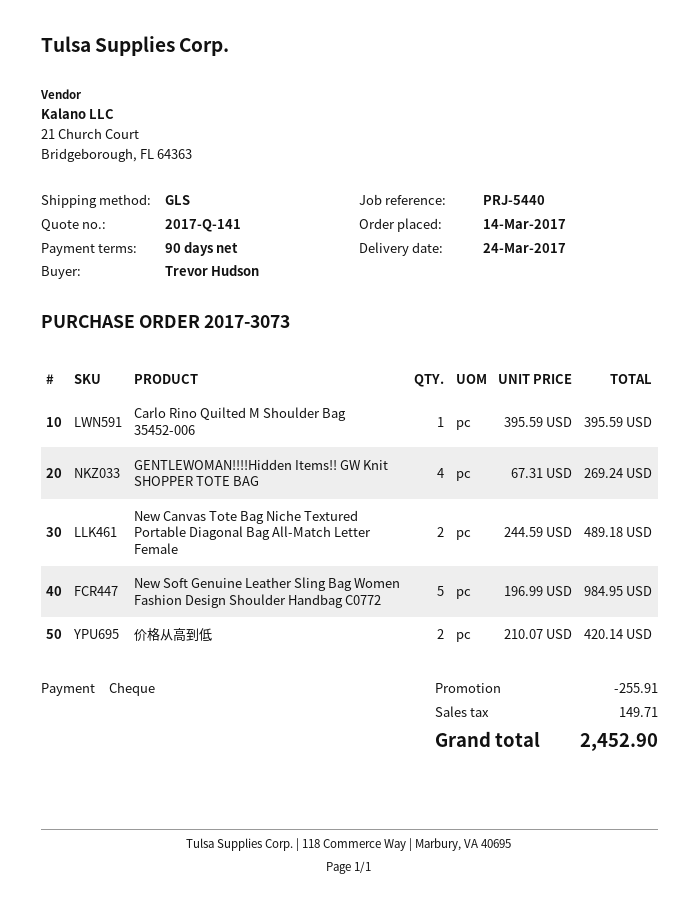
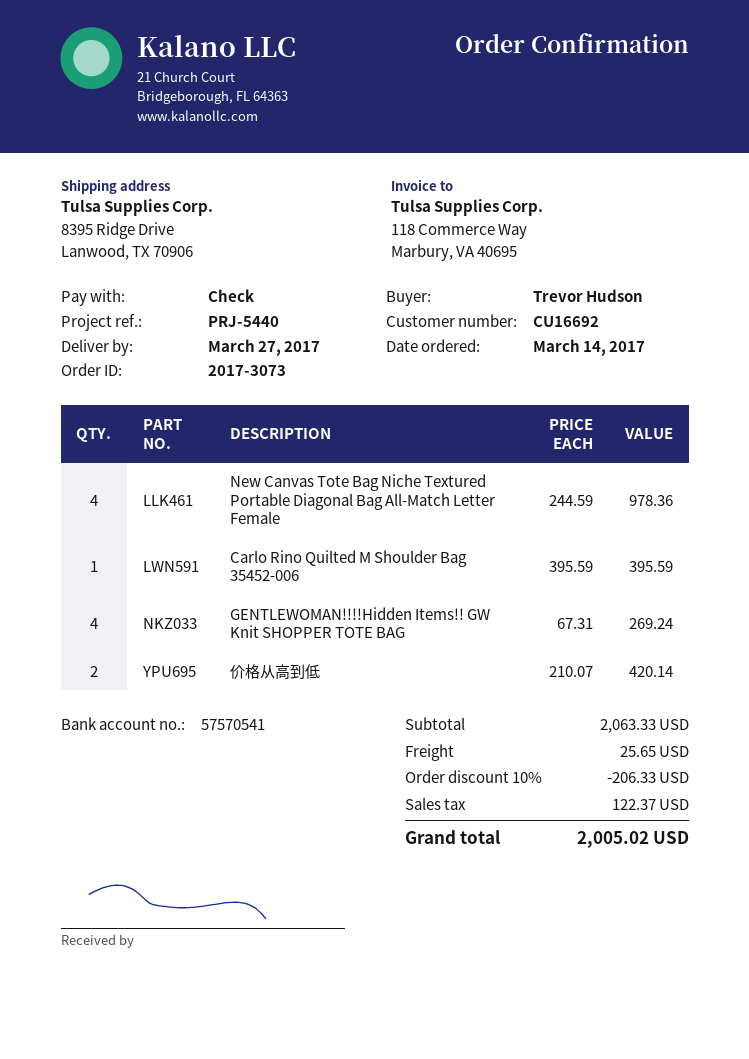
delivery date: 2017-03-24 -> 2017-03-27
New Canvas Tote Bag Niche Textured Portable Diagonal Bag All-Match Letter Female: 2 x 244.59 = 489.18 -> 4 x 244.59 = 978.36
New Soft Genuine Leather Sling Bag Women Fashion Design Shoulder Handbag C0772: 5 x 196.99 = 984.95 -> none
discount: 255.91 -> 206.33
shipping: none -> 25.65
tax: 149.71 -> 122.37
total: 2452.90 -> 2005.02

